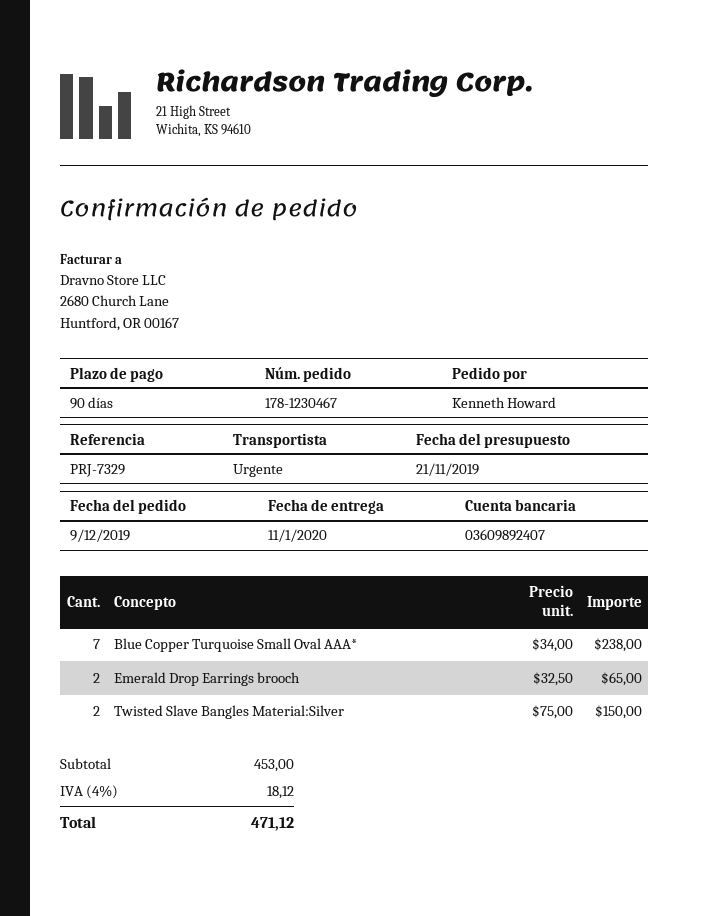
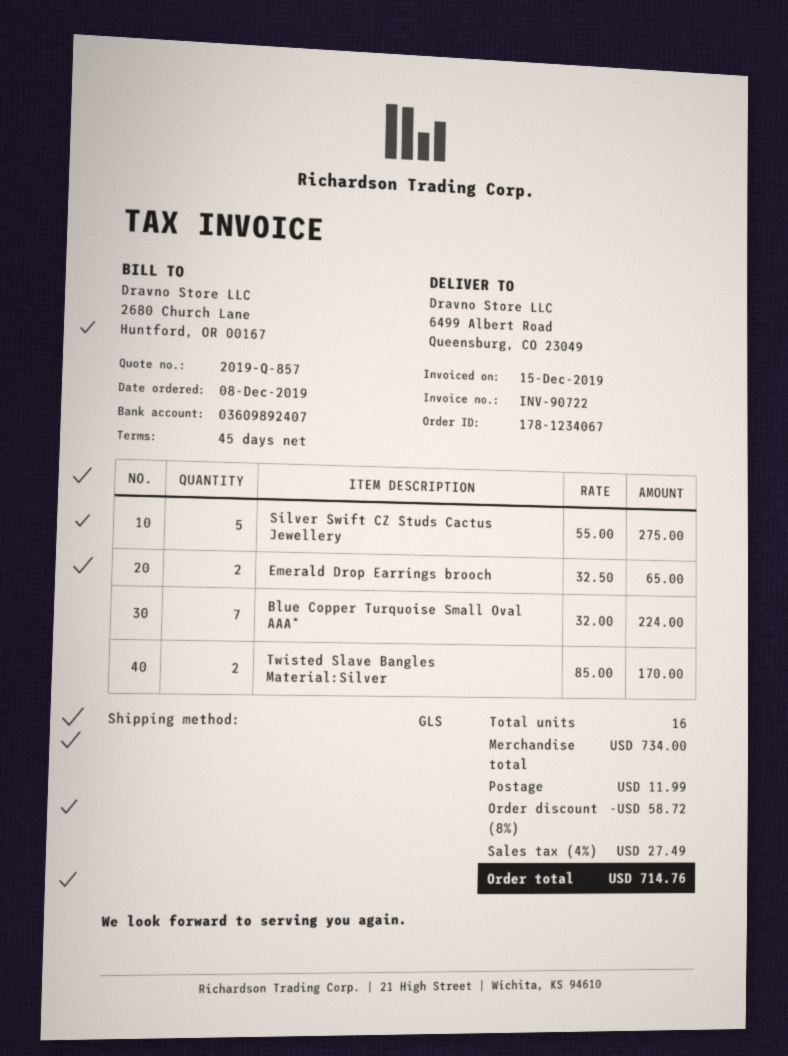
order number: 178-1230467 -> 178-1234067
order date: 2019-12-09 -> 2019-12-08
payment terms: 90 days -> 45 days
shipping method: express -> GLS
Blue Copper Turquoise Small Oval AAA*: 7 x 34.00 = 238.00 -> 7 x 32.00 = 224.00
Twisted Slave Bangles Material:Silver: 2 x 75.00 = 150.00 -> 2 x 85.00 = 170.00
Silver Swift CZ Studs Cactus Jewellery: none -> 5 x 55.00 = 275.00
subtotal: 453.00 -> 734.00
discount: none -> 8% = 58.72
shipping: none -> 11.99
tax: 4% = 18.12 -> 4% = 27.49
total: 471.12 -> 714.76

